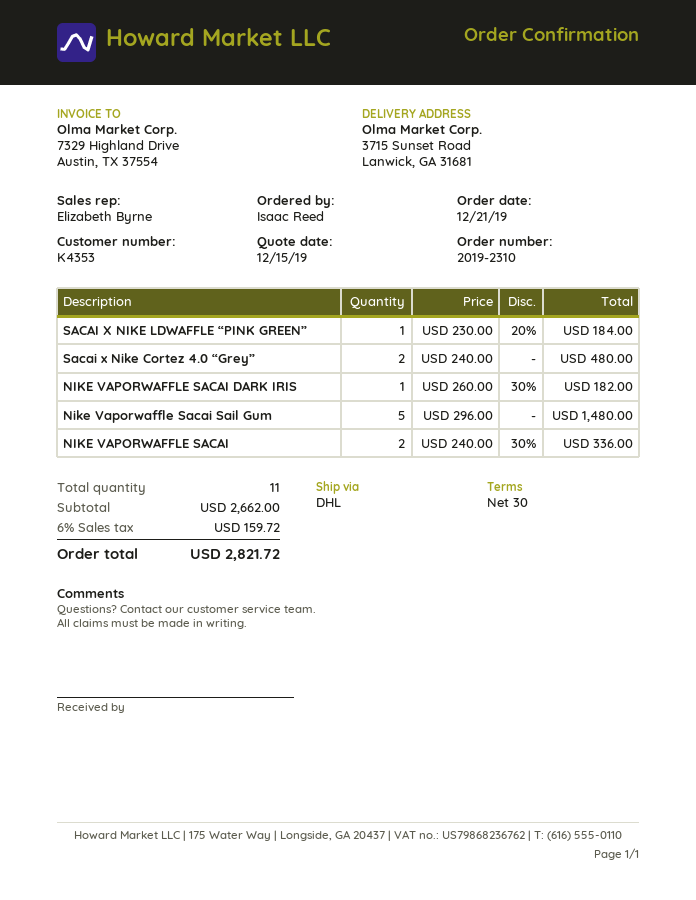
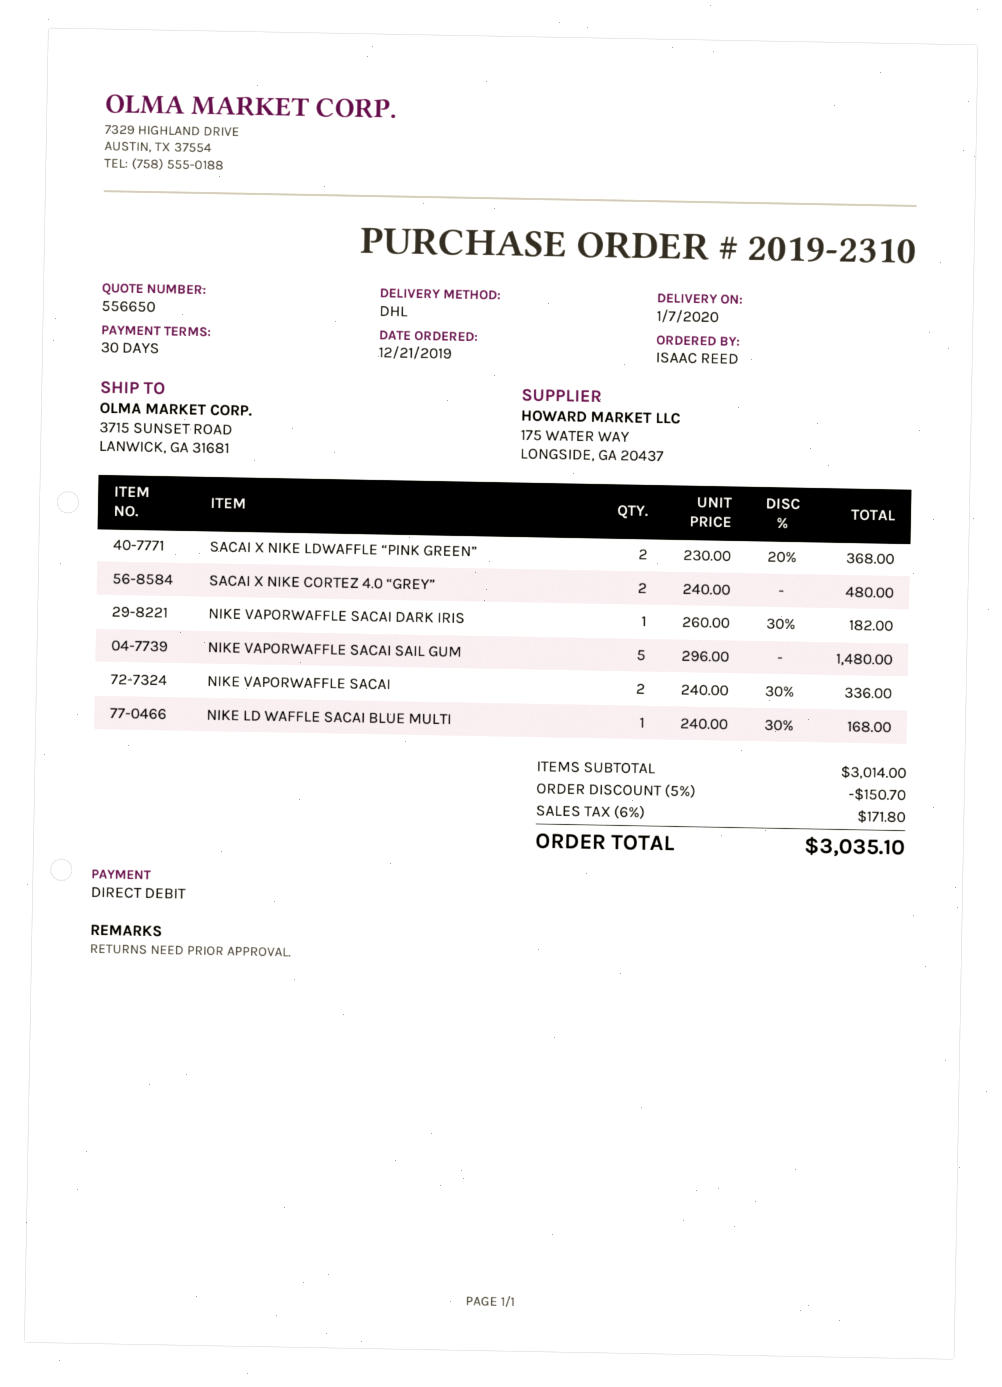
SACAI X NIKE LDWAFFLE “PINK GREEN”: 1 x 230.00 - 20% = 184.00 -> 2 x 230.00 - 20% = 368.00
NIKE LD WAFFLE SACAI BLUE MULTI: none -> 1 x 240.00 - 30% = 168.00
subtotal: 2662.00 -> 3014.00
discount: none -> 5% = 150.70
tax: 6% = 159.72 -> 6% = 171.80
total: 2821.72 -> 3035.10

